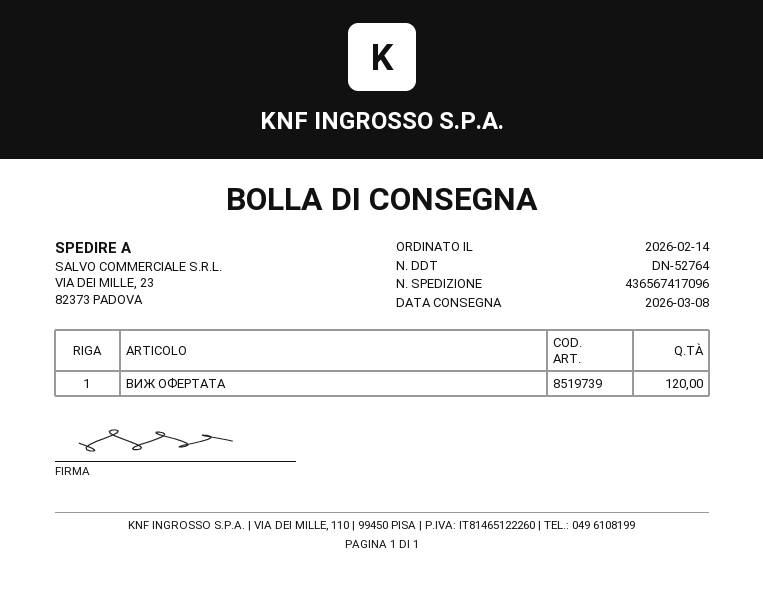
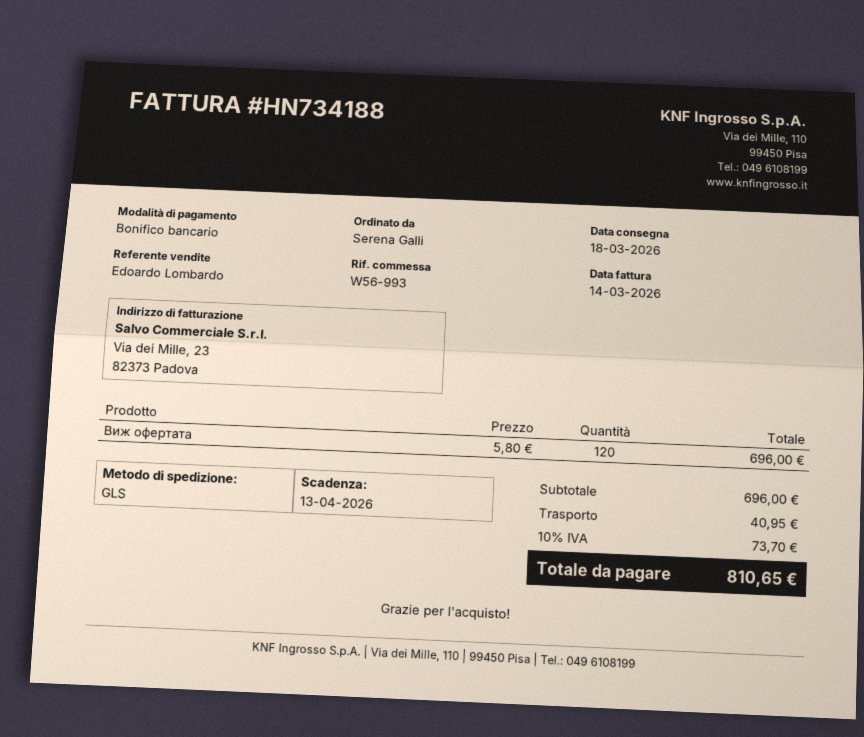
delivery date: 2026-03-08 -> 2026-03-18

